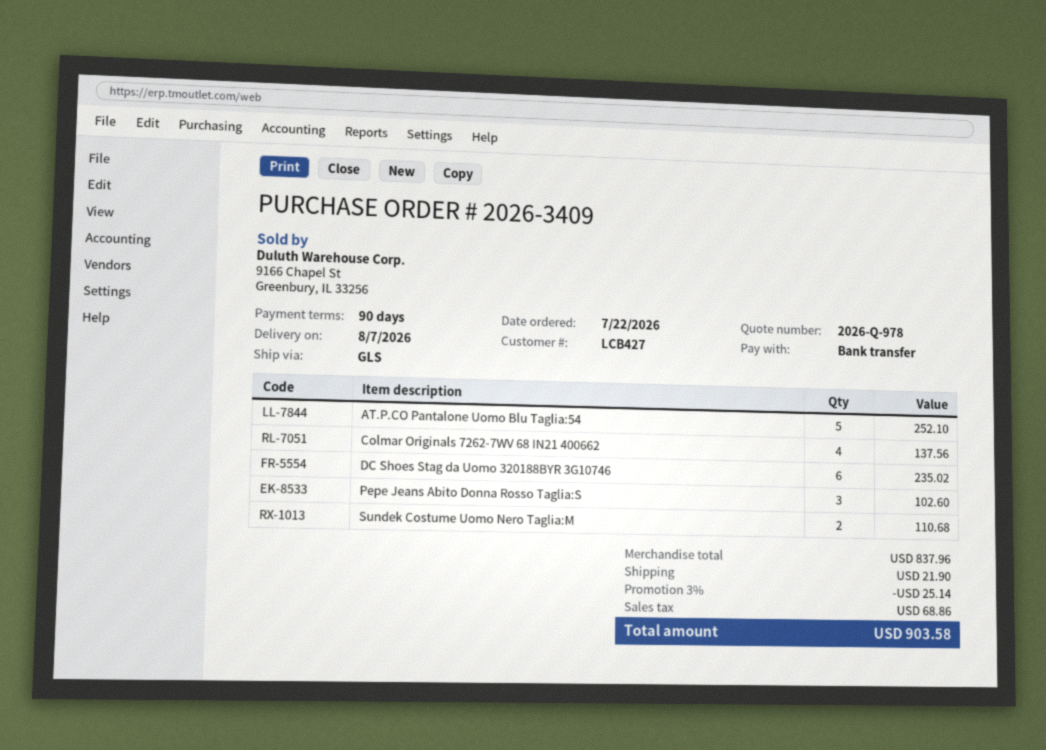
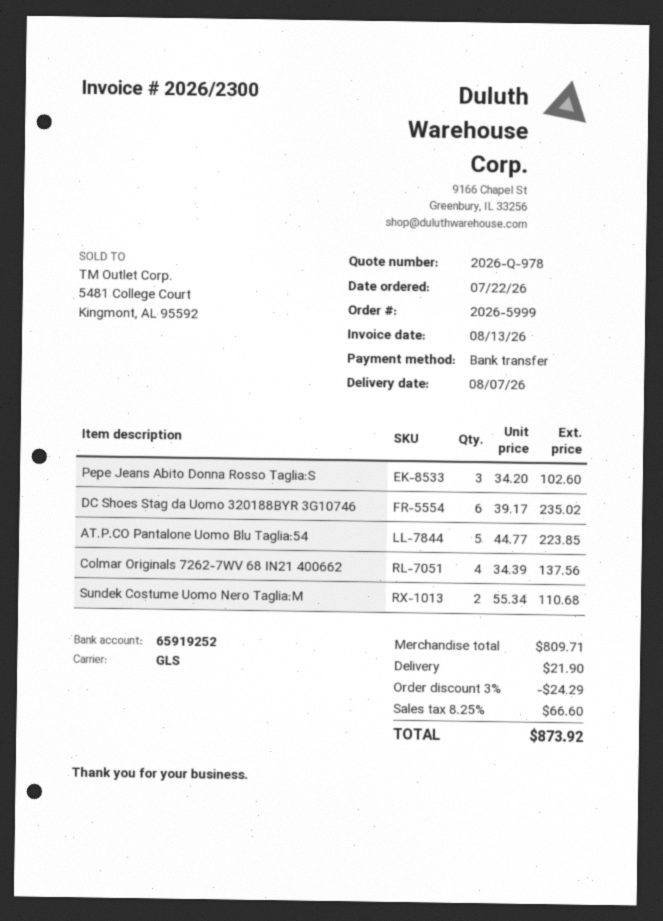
order number: 2026-3409 -> 2026-5999
AT.P.CO Pantalone Uomo Blu Taglia:54: 5 for 252.10 -> 5 for 223.85
subtotal: 837.96 -> 809.71
discount: 3% = 25.14 -> 3% = 24.29
tax: 68.86 -> 66.60
total: 903.58 -> 873.92

